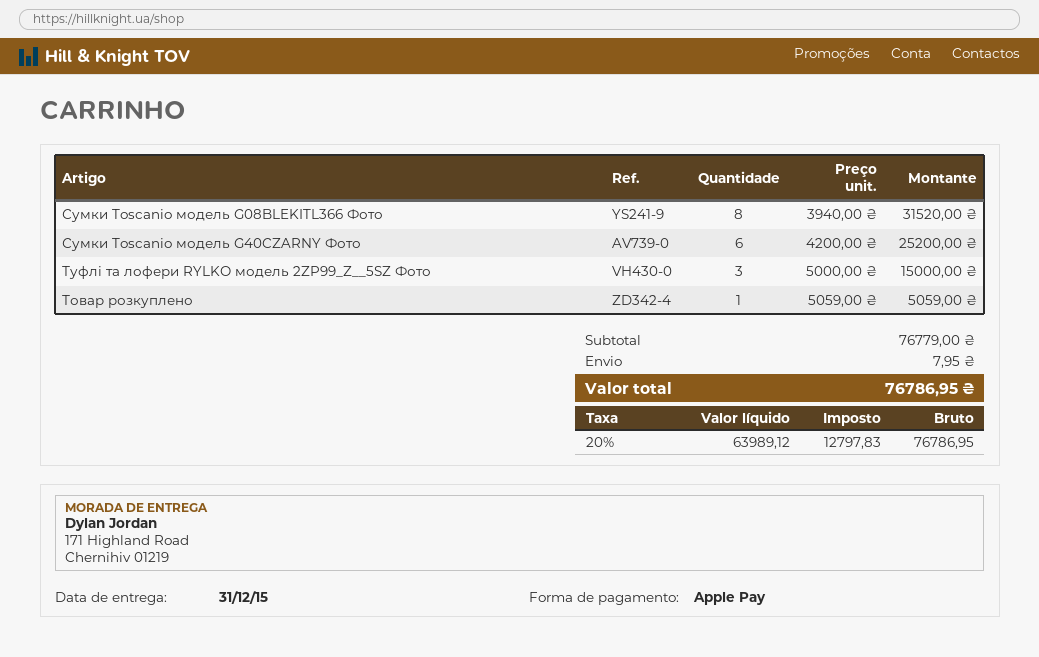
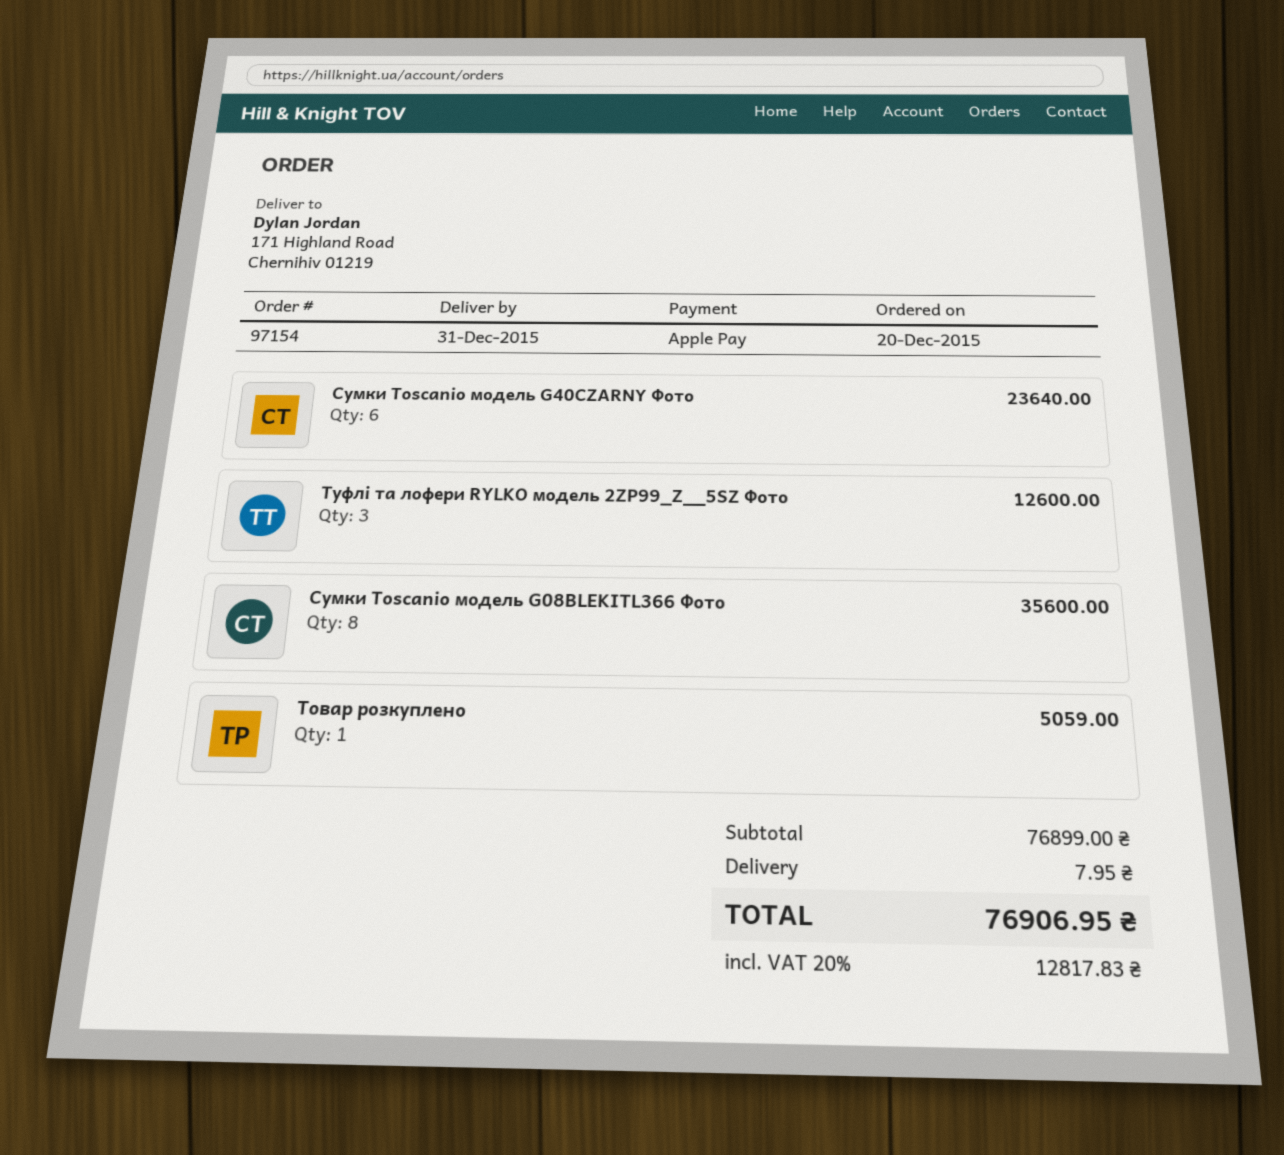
Сумки Toscanio модель G08BLEKITL366 Фото: 8 for 31520.00 -> 8 for 35600.00
Сумки Toscanio модель G40CZARNY Фото: 6 for 25200.00 -> 6 for 23640.00
Туфлі та лофери RYLKO модель 2ZP99_Z__5SZ Фото: 3 for 15000.00 -> 3 for 12600.00
subtotal: 76779.00 -> 76899.00
tax: 20% = 12797.83 -> 20% = 12817.83
total: 76786.95 -> 76906.95

